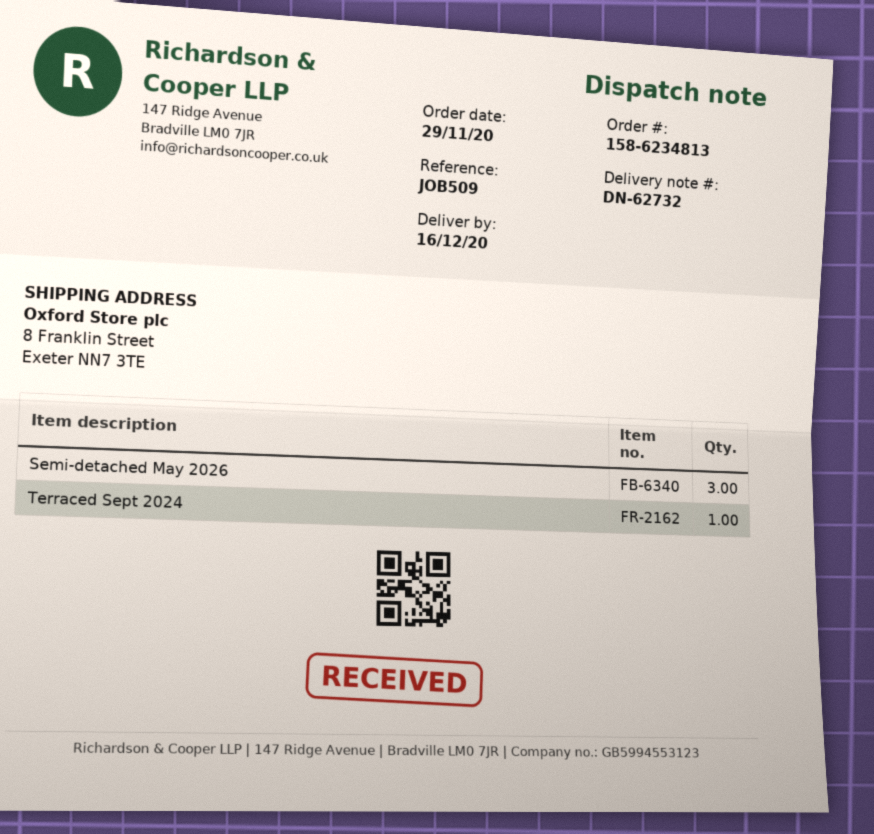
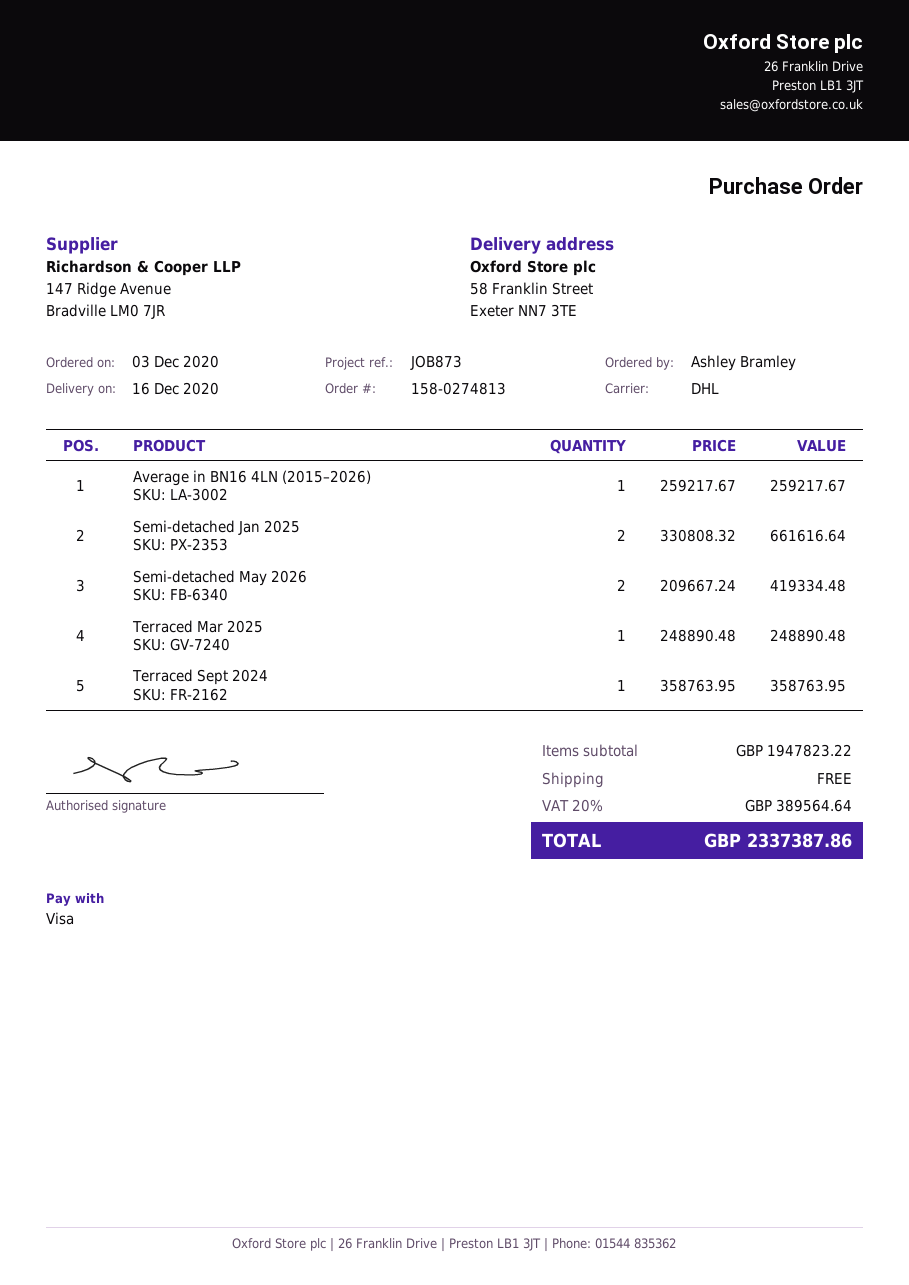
order number: 158-6234813 -> 158-0274813
order date: 2020-11-29 -> 2020-12-03
reference: JOB509 -> JOB873
ship to: 8 Franklin Street, Exeter NN7 3TE -> 58 Franklin Street, Exeter NN7 3TE
Semi-detached May 2026: 3 -> 2
Average in BN16 4LN (2015–2026): none -> 1
Semi-detached Jan 2025: none -> 2
Terraced Mar 2025: none -> 1

